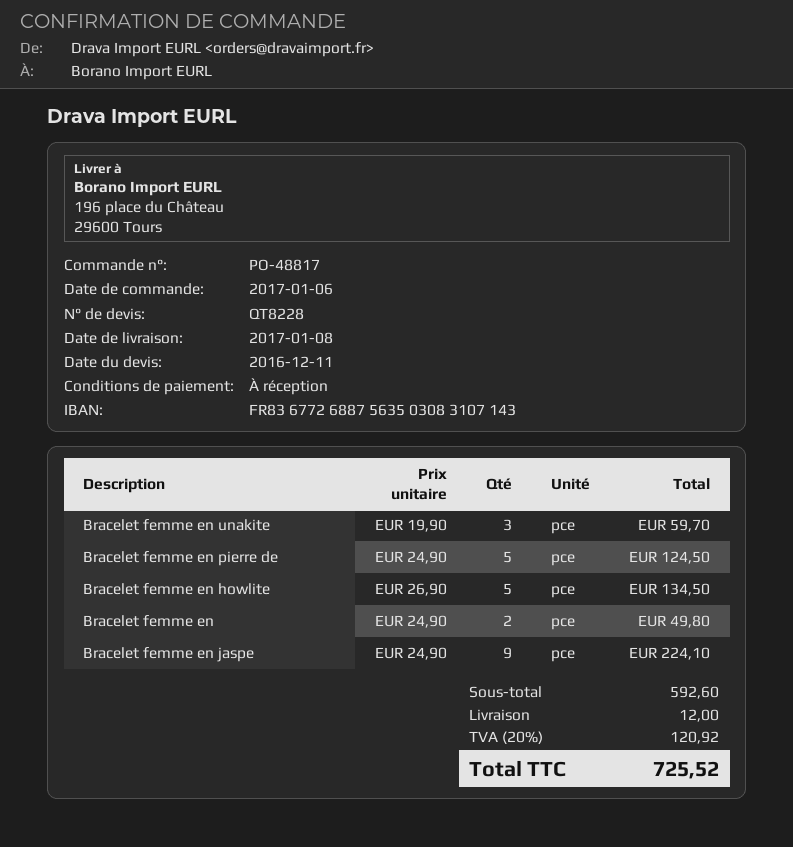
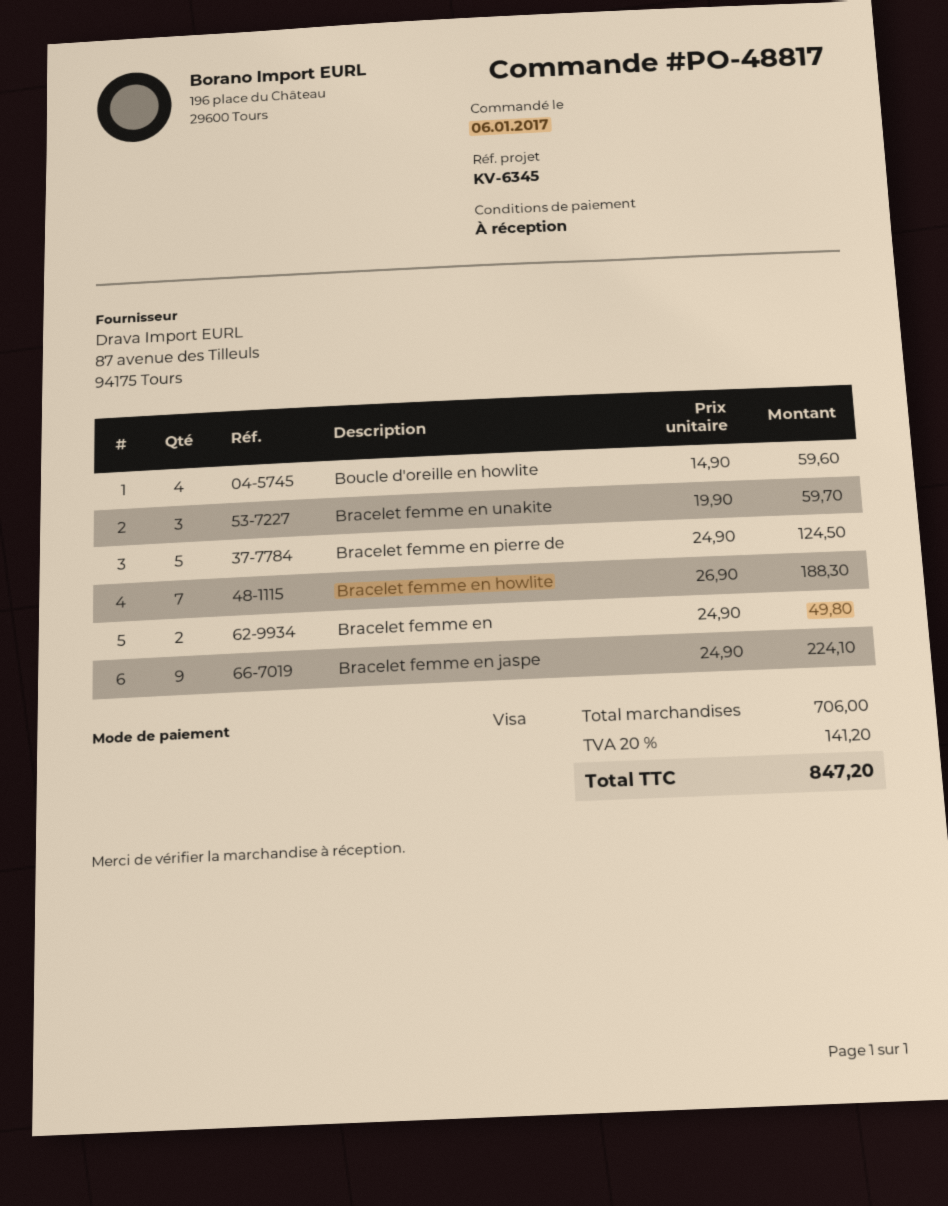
Bracelet femme en howlite: 5 x 26.90 = 134.50 -> 7 x 26.90 = 188.30
Boucle d'oreille en howlite: none -> 4 x 14.90 = 59.60
subtotal: 592.60 -> 706.00
shipping: 12.00 -> none
tax: 20% = 120.92 -> 20% = 141.20
total: 725.52 -> 847.20

